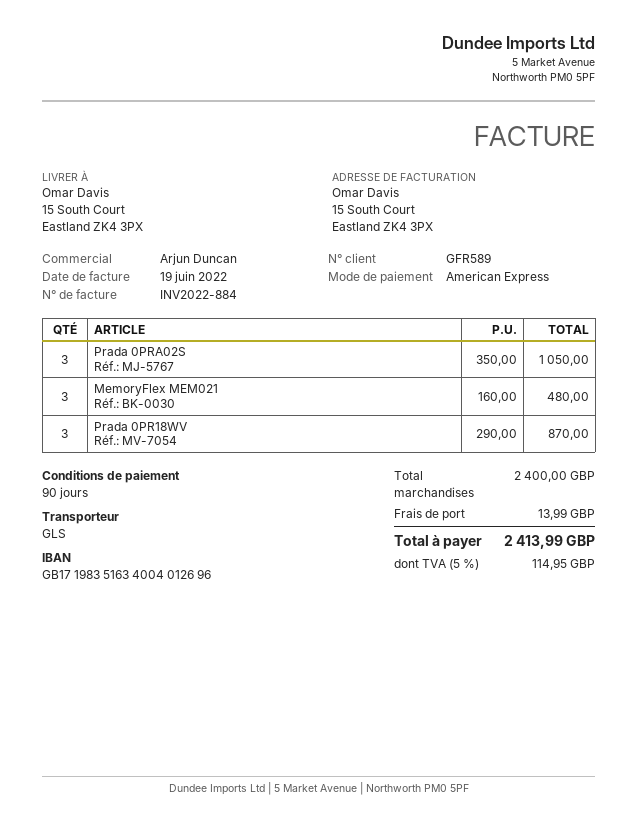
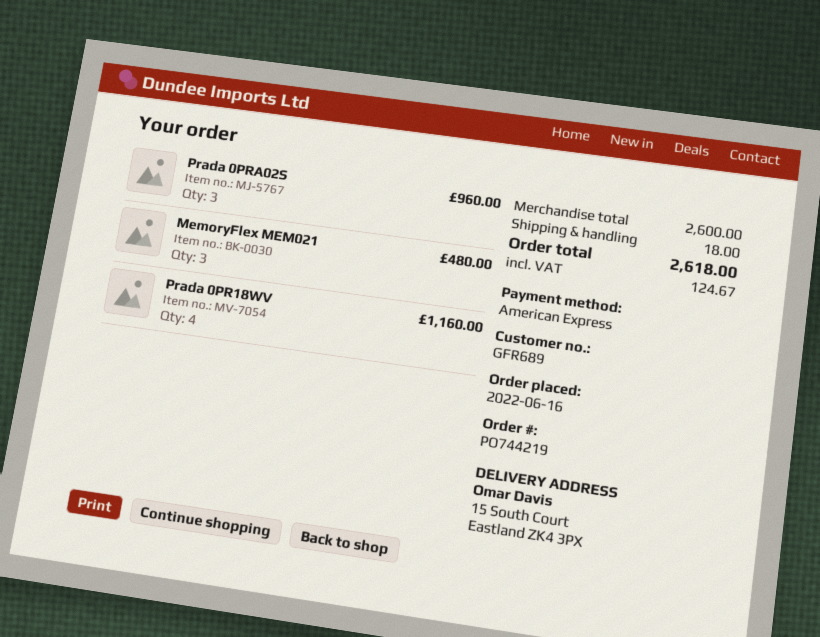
customer number: GFR589 -> GFR689
Prada 0PRA02S: 3 for 1050.00 -> 3 for 960.00
Prada 0PR18WV: 3 for 870.00 -> 4 for 1160.00
subtotal: 2400.00 -> 2600.00
shipping: 13.99 -> 18.00
tax: 114.95 -> 124.67
total: 2413.99 -> 2618.00

